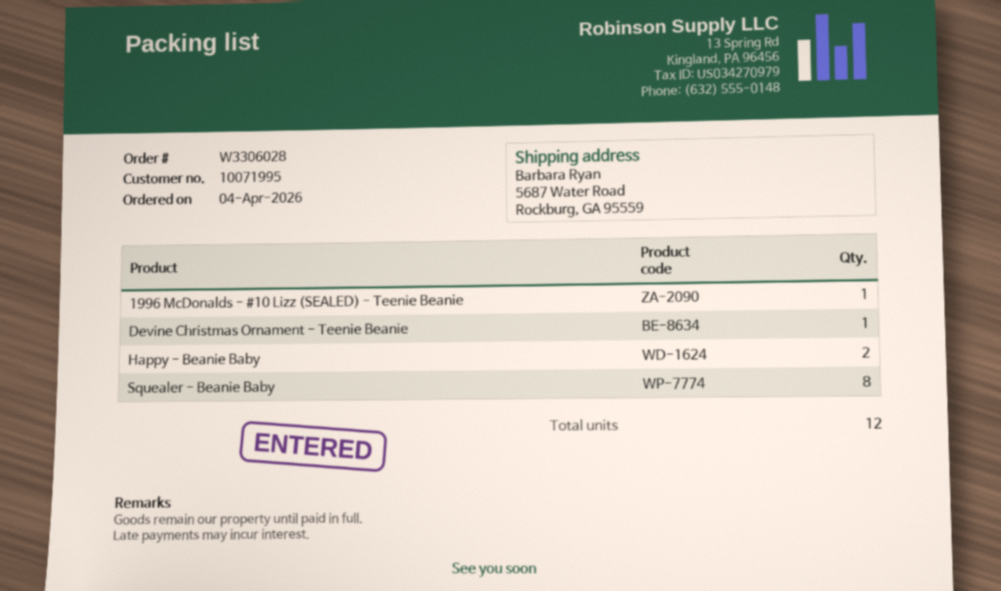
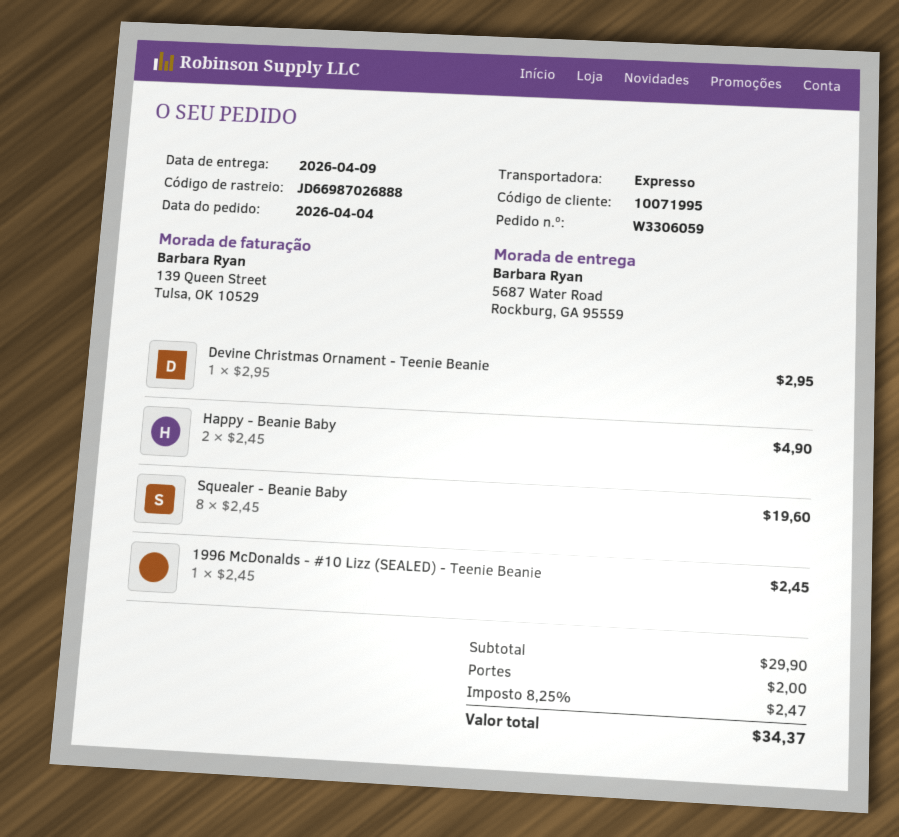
order number: W3306028 -> W3306059

